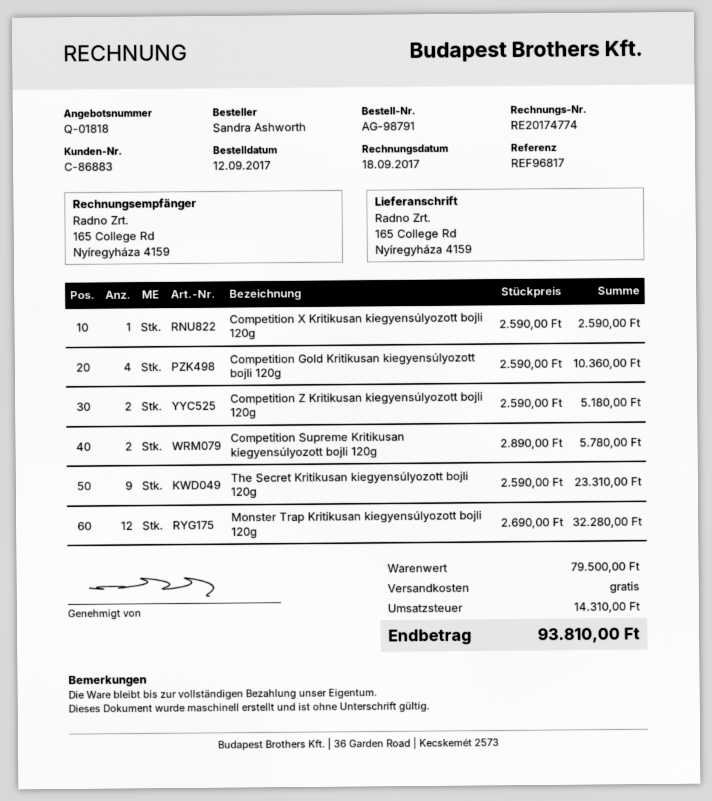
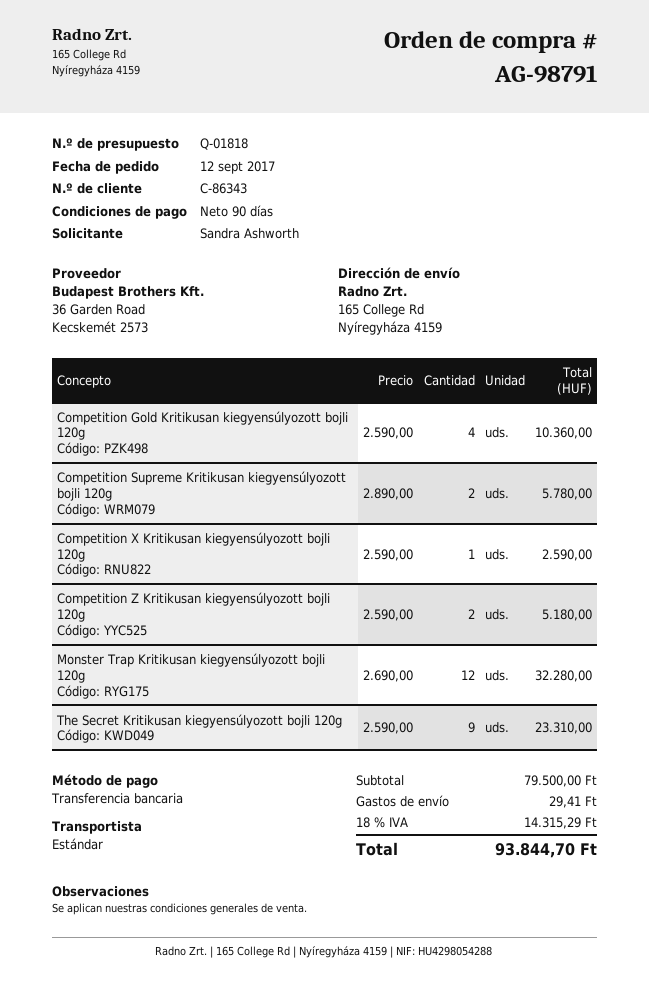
customer number: C-86883 -> C-86343
shipping: 0.00 -> 29.41
tax: 14310.00 -> 14315.29
total: 93810.00 -> 93844.70

